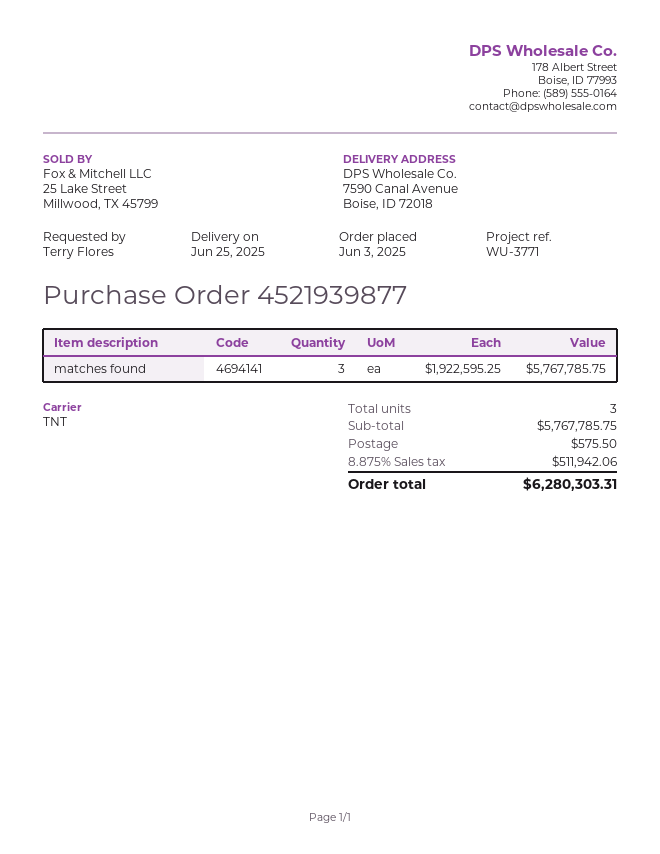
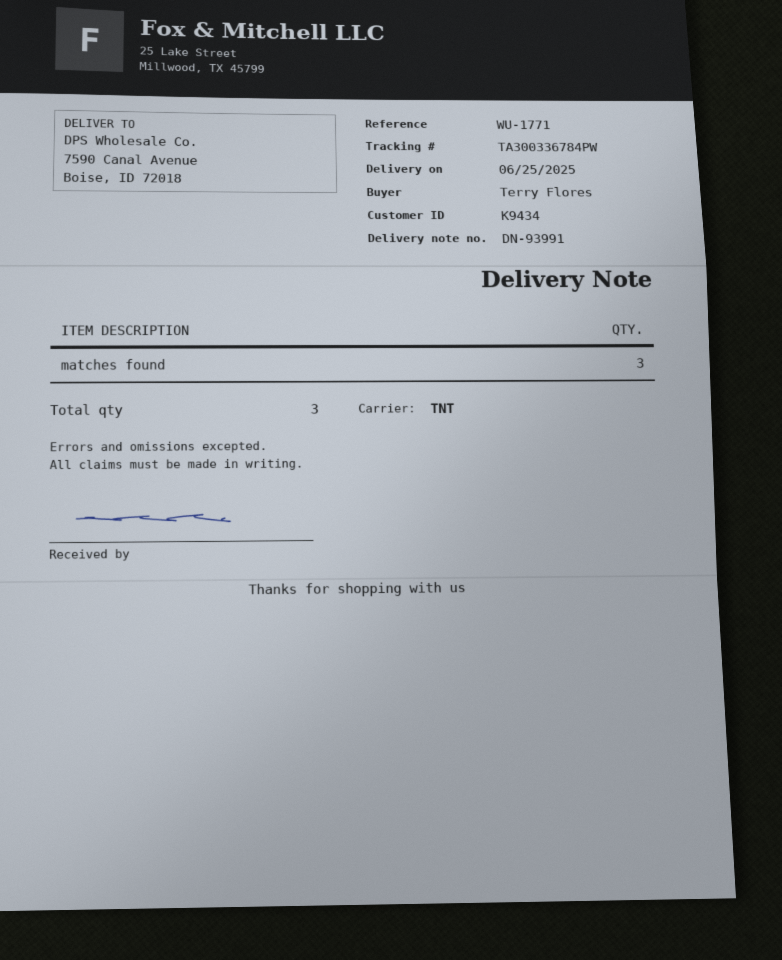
reference: WU-3771 -> WU-1771

